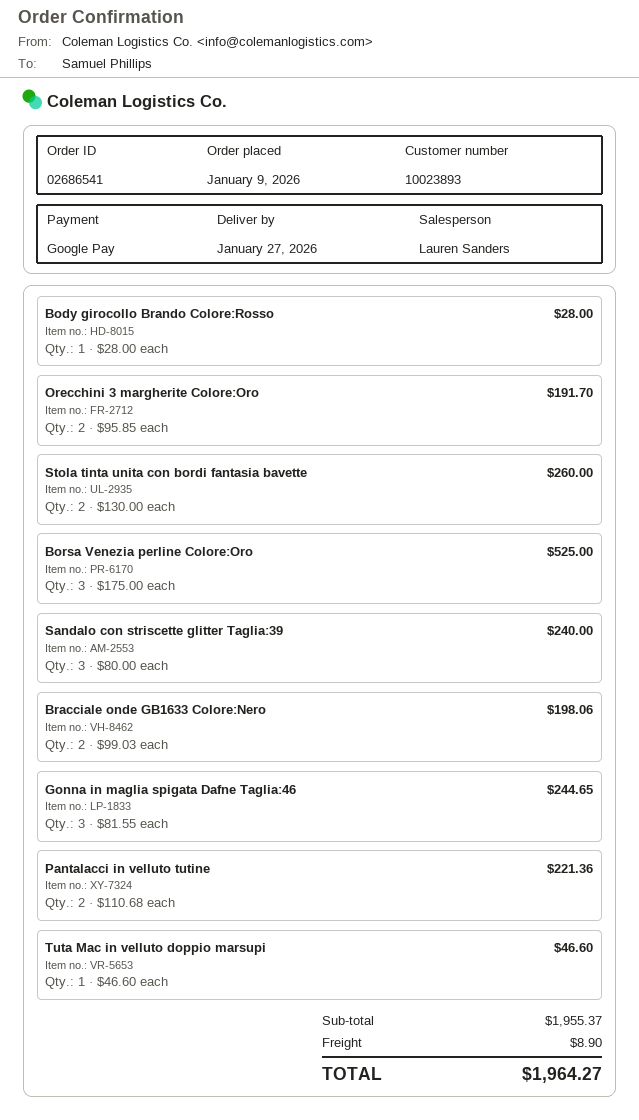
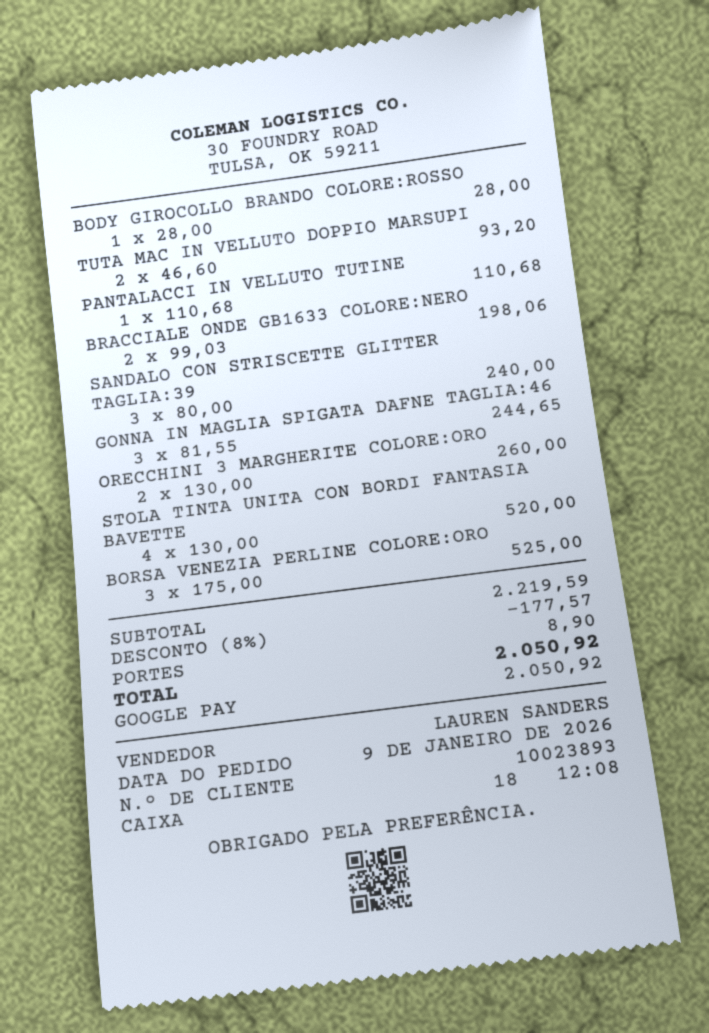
Orecchini 3 margherite Colore:Oro: 2 x 95.85 = 191.70 -> 2 x 130.00 = 260.00
Stola tinta unita con bordi fantasia bavette: 2 x 130.00 = 260.00 -> 4 x 130.00 = 520.00
Pantalacci in velluto tutine: 2 x 110.68 = 221.36 -> 1 x 110.68 = 110.68
Tuta Mac in velluto doppio marsupi: 1 x 46.60 = 46.60 -> 2 x 46.60 = 93.20
subtotal: 1955.37 -> 2219.59
discount: none -> 8% = 177.57
total: 1964.27 -> 2050.92

